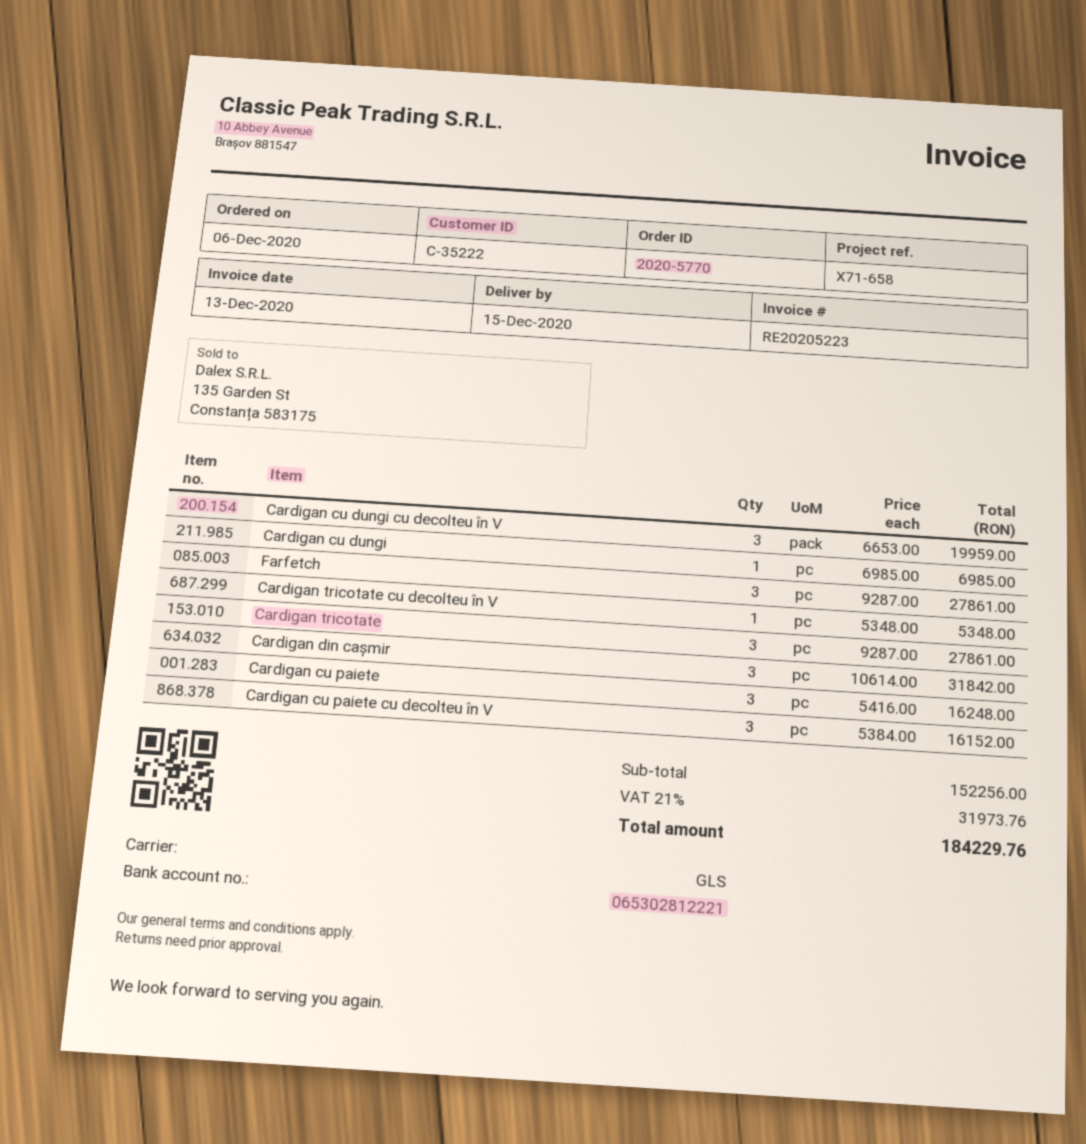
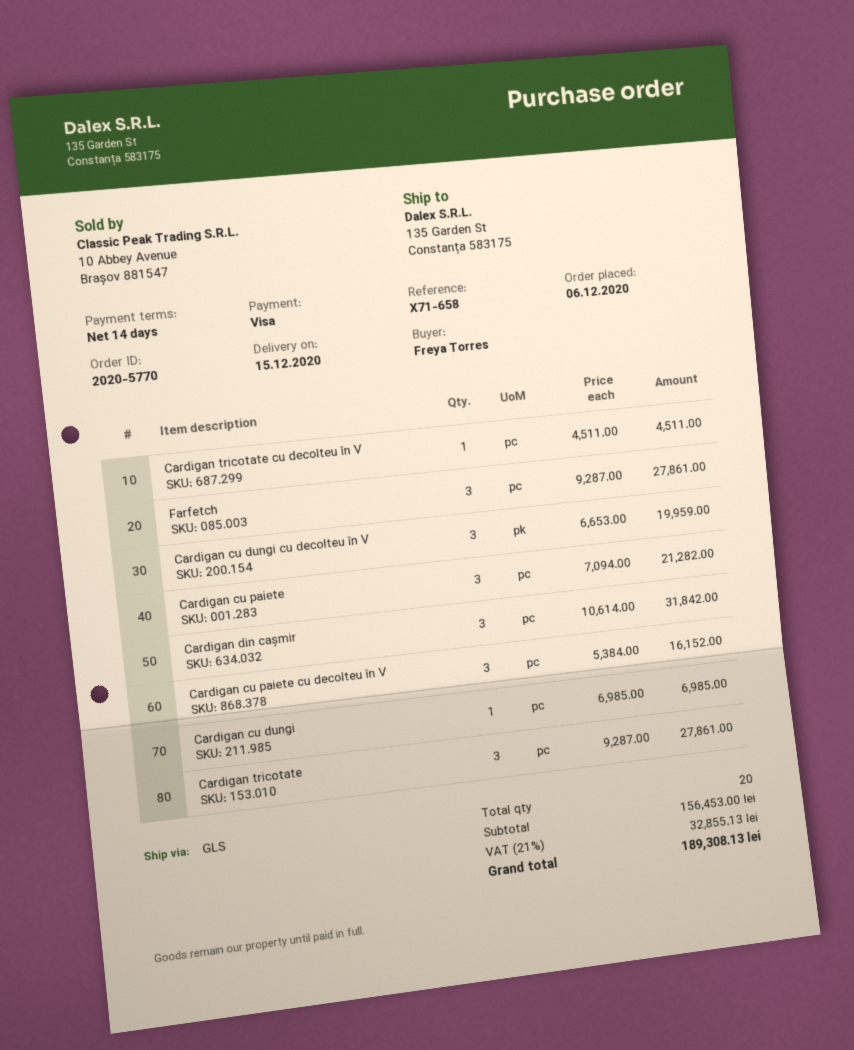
Cardigan tricotate cu decolteu în V: 1 x 5348.00 = 5348.00 -> 1 x 4511.00 = 4511.00
Cardigan cu paiete: 3 x 5416.00 = 16248.00 -> 3 x 7094.00 = 21282.00
subtotal: 152256.00 -> 156453.00
tax: 21% = 31973.76 -> 21% = 32855.13
total: 184229.76 -> 189308.13

